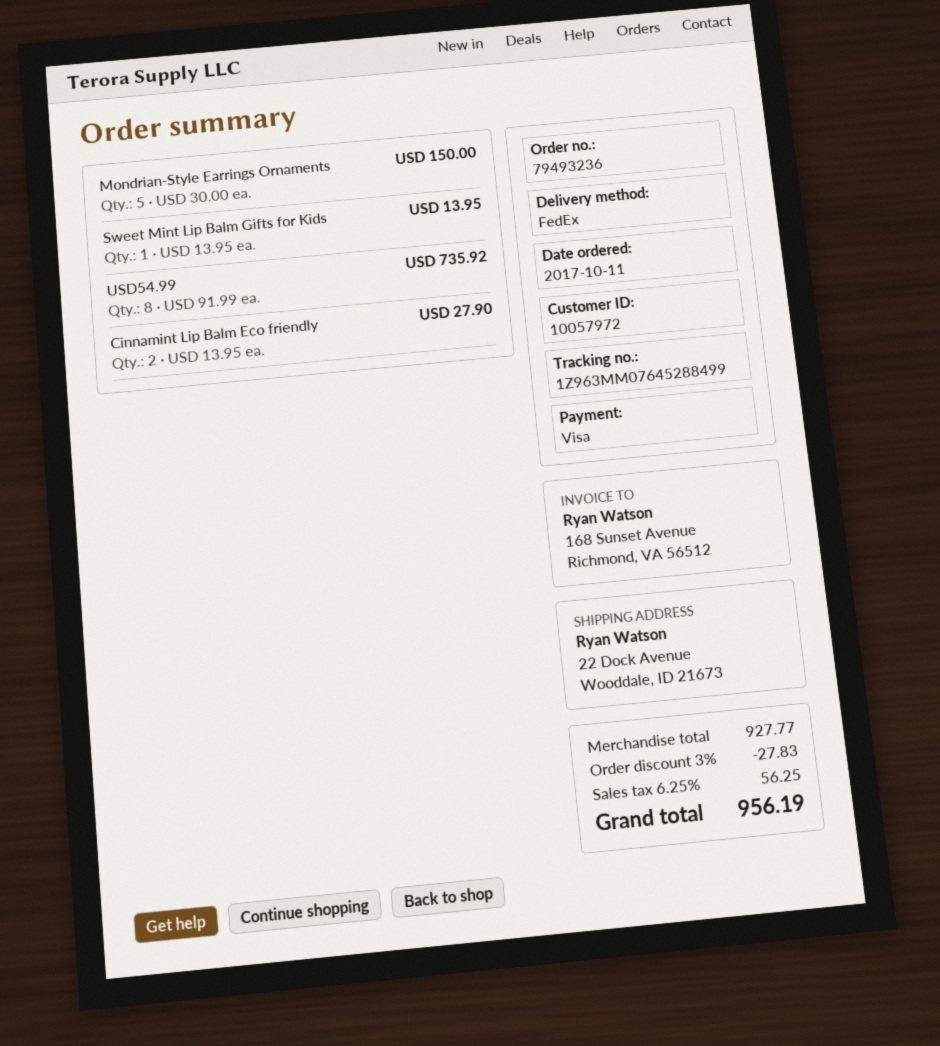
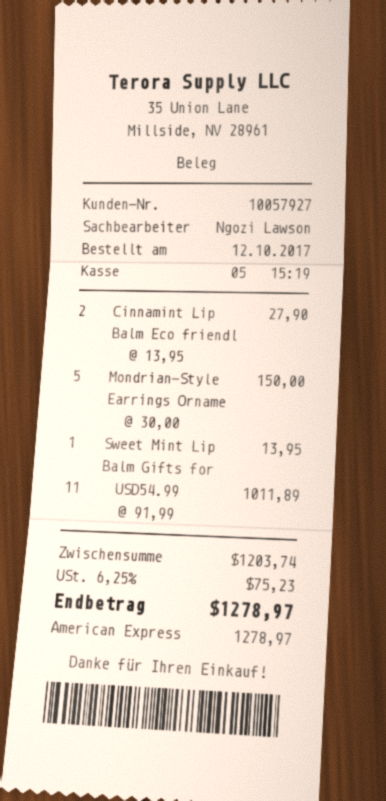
order date: 2017-10-11 -> 2017-10-12
customer number: 10057972 -> 10057927
payment method: Visa -> American Express
USD54.99: 8 x 91.99 = 735.92 -> 11 x 91.99 = 1011.89
subtotal: 927.77 -> 1203.74
discount: 3% = 27.83 -> none
tax: 6.25% = 56.25 -> 6.25% = 75.23
total: 956.19 -> 1278.97

